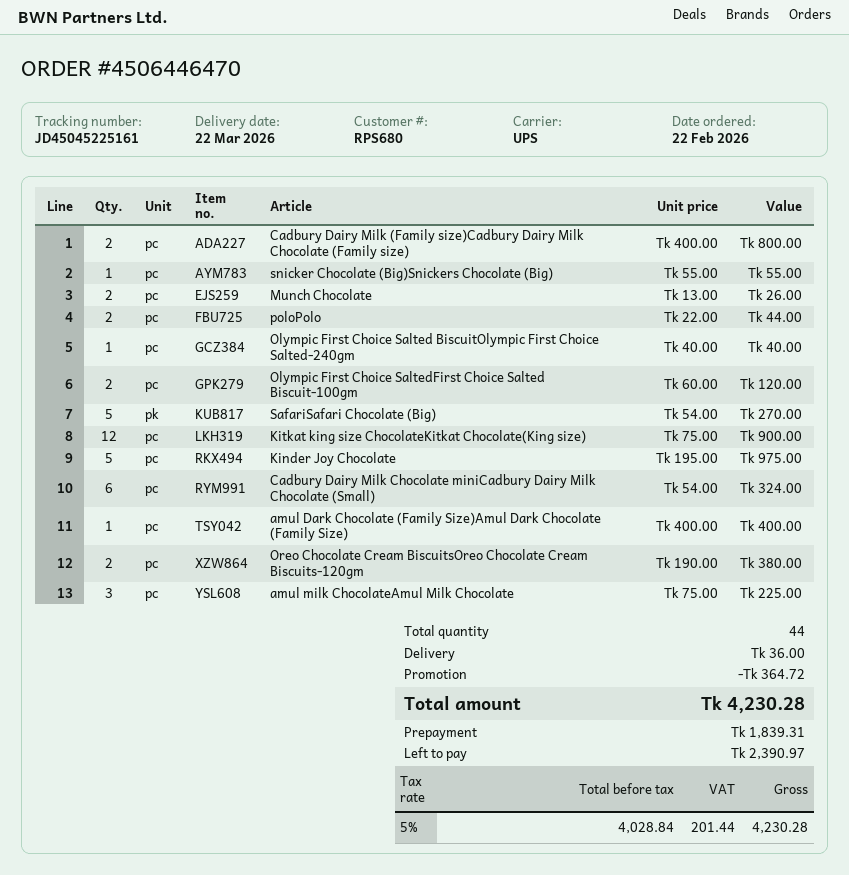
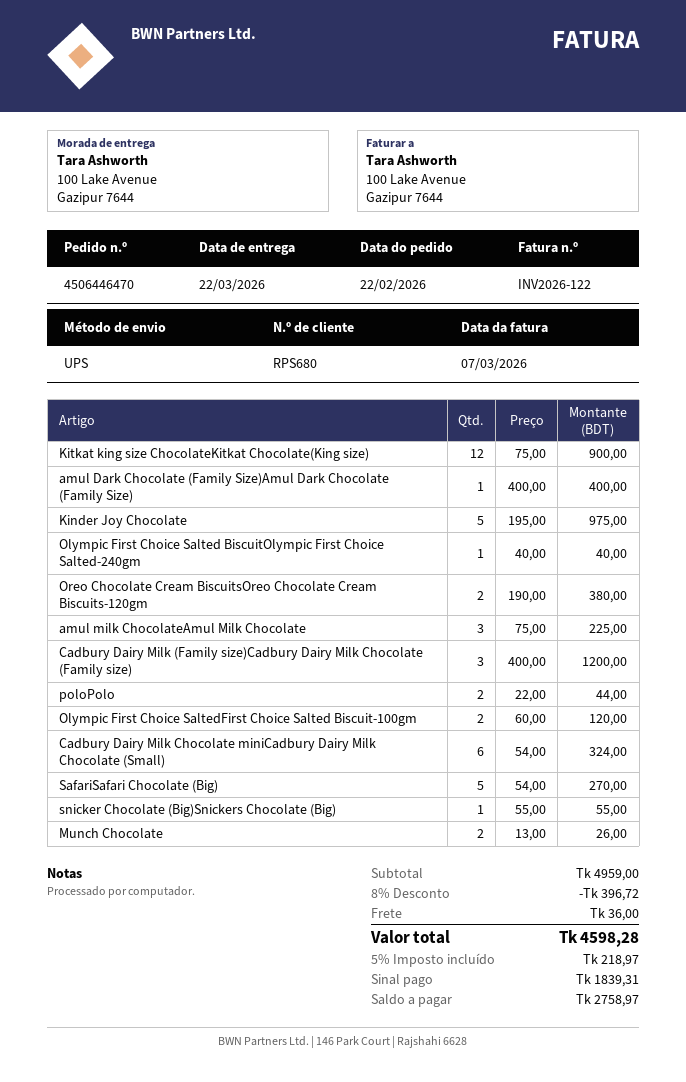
Cadbury Dairy Milk (Family size)Cadbury Dairy Milk Chocolate (Family size): 2 x 400.00 = 800.00 -> 3 x 400.00 = 1200.00
discount: 364.72 -> 396.72
tax: 5% = 201.44 -> 5% = 218.97
total: 4230.28 -> 4598.28
balance: 2390.97 -> 2758.97

